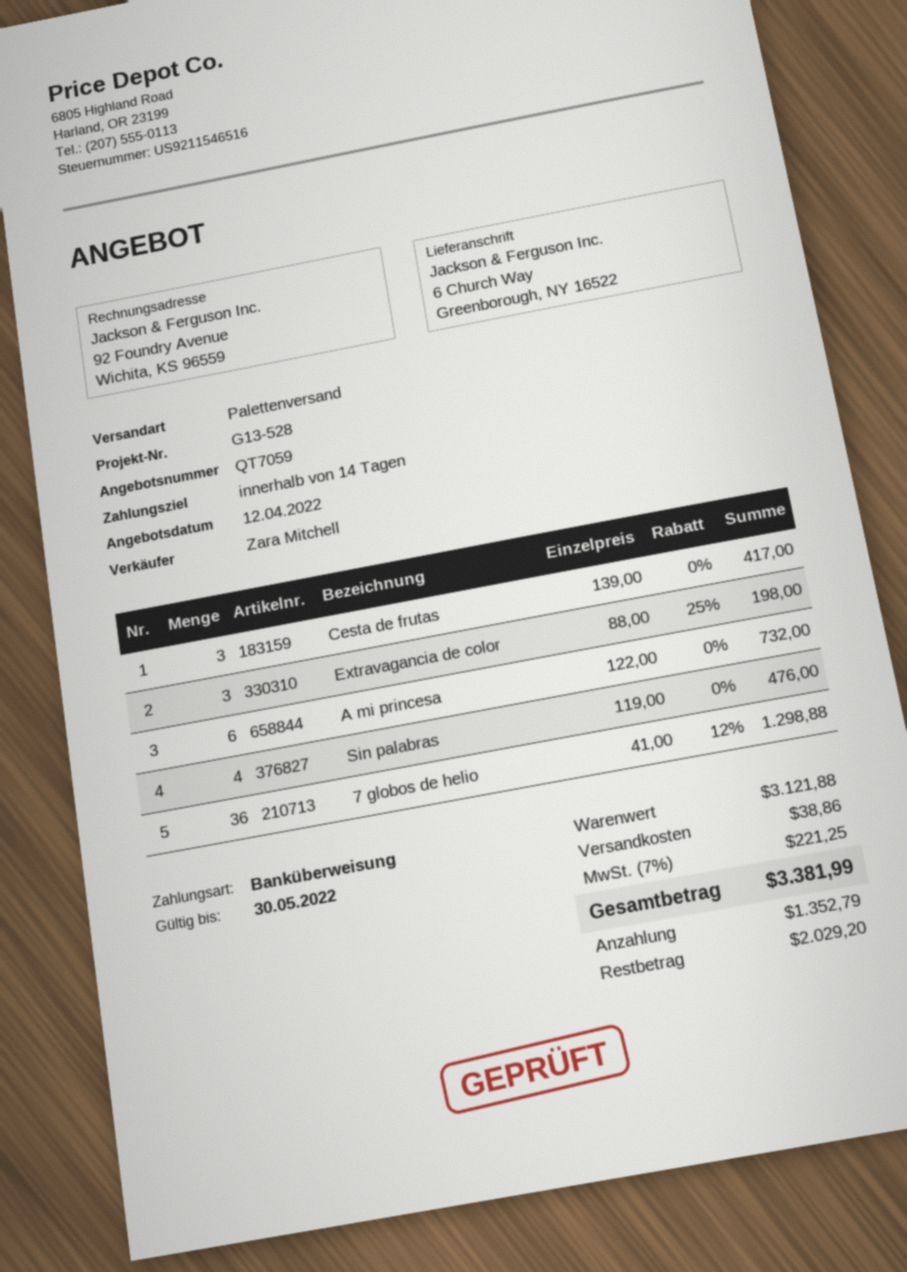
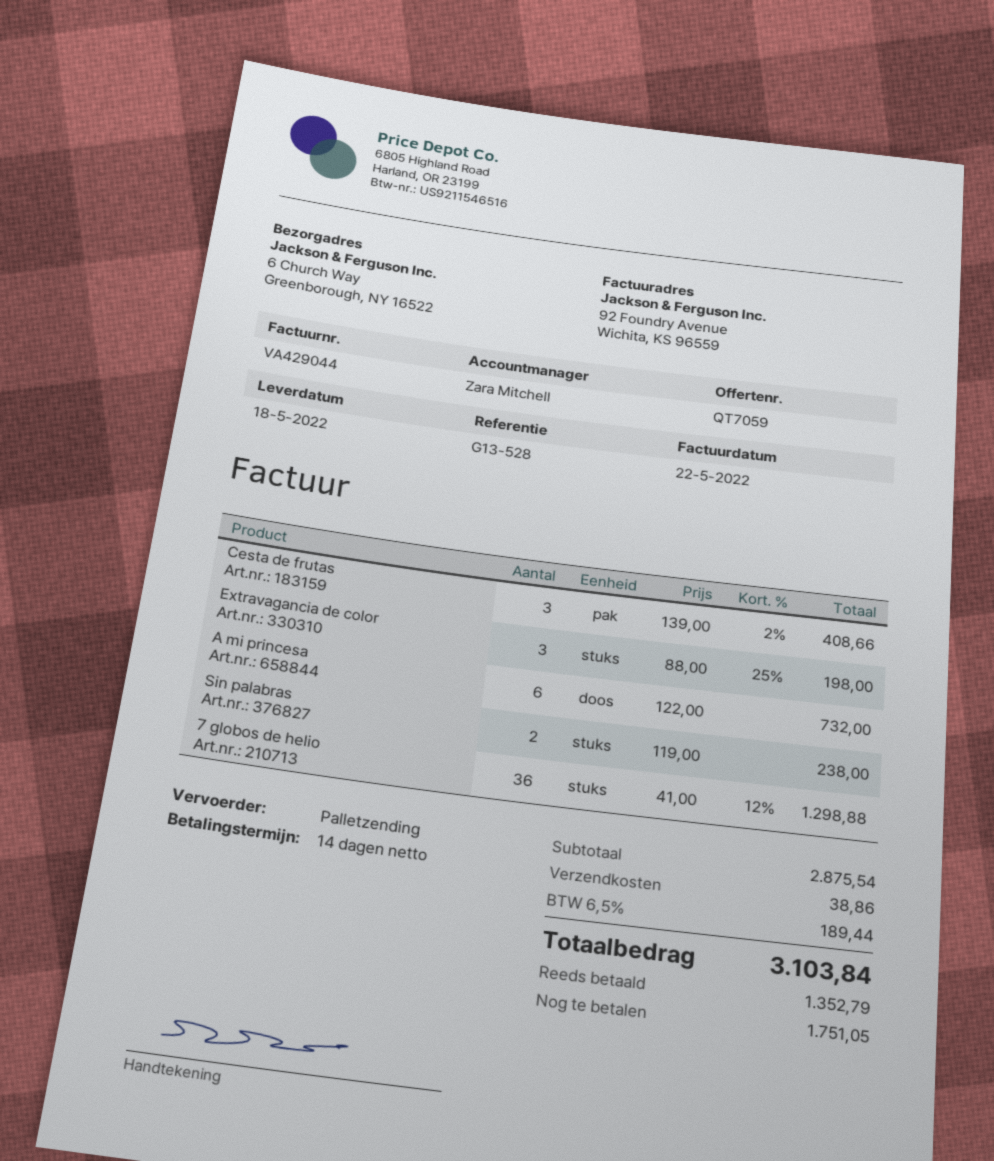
Cesta de frutas: 3 x 139.00 = 417.00 -> 3 x 139.00 - 2% = 408.66
Sin palabras: 4 x 119.00 = 476.00 -> 2 x 119.00 = 238.00
subtotal: 3121.88 -> 2875.54
tax: 7% = 221.25 -> 6.5% = 189.44
total: 3381.99 -> 3103.84
balance: 2029.20 -> 1751.05

